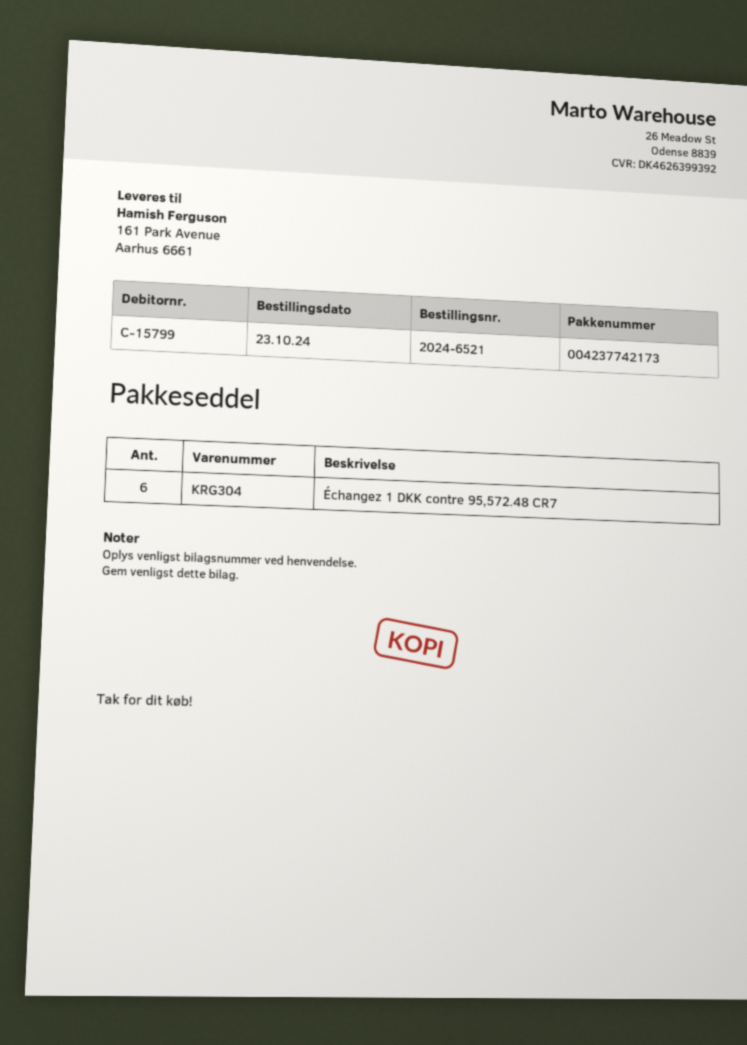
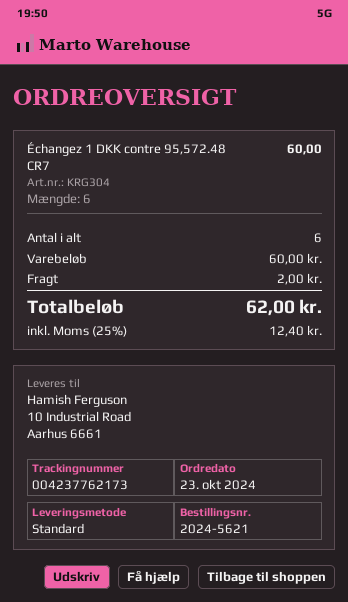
order number: 2024-6521 -> 2024-5621
tracking number: 004237742173 -> 004237762173
ship to: 161 Park Avenue, Aarhus 6661 -> 10 Industrial Road, Aarhus 6661

